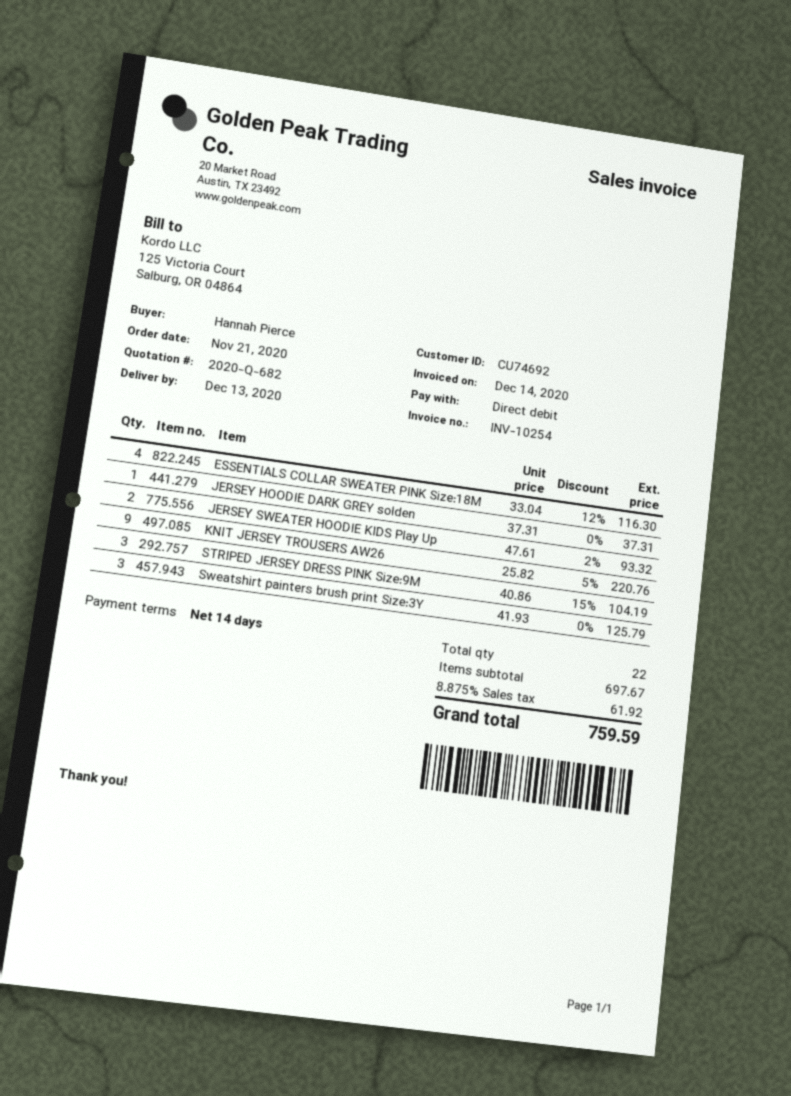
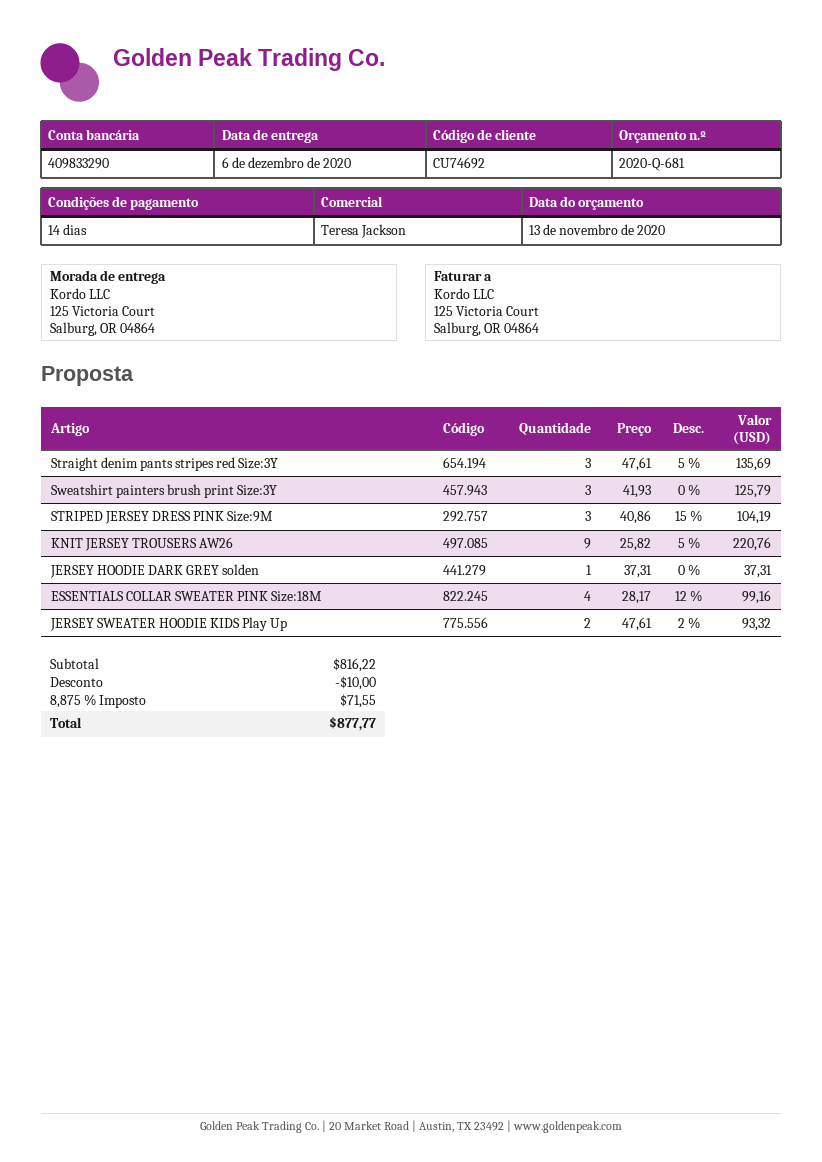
quote number: 2020-Q-682 -> 2020-Q-681
delivery date: 2020-12-13 -> 2020-12-06
ESSENTIALS COLLAR SWEATER PINK Size:18M: 4 x 33.04 - 12% = 116.30 -> 4 x 28.17 - 12% = 99.16
Straight denim pants stripes red Size:3Y: none -> 3 x 47.61 - 5% = 135.69
subtotal: 697.67 -> 816.22
discount: none -> 10.00
tax: 8.875% = 61.92 -> 8.875% = 71.55
total: 759.59 -> 877.77

